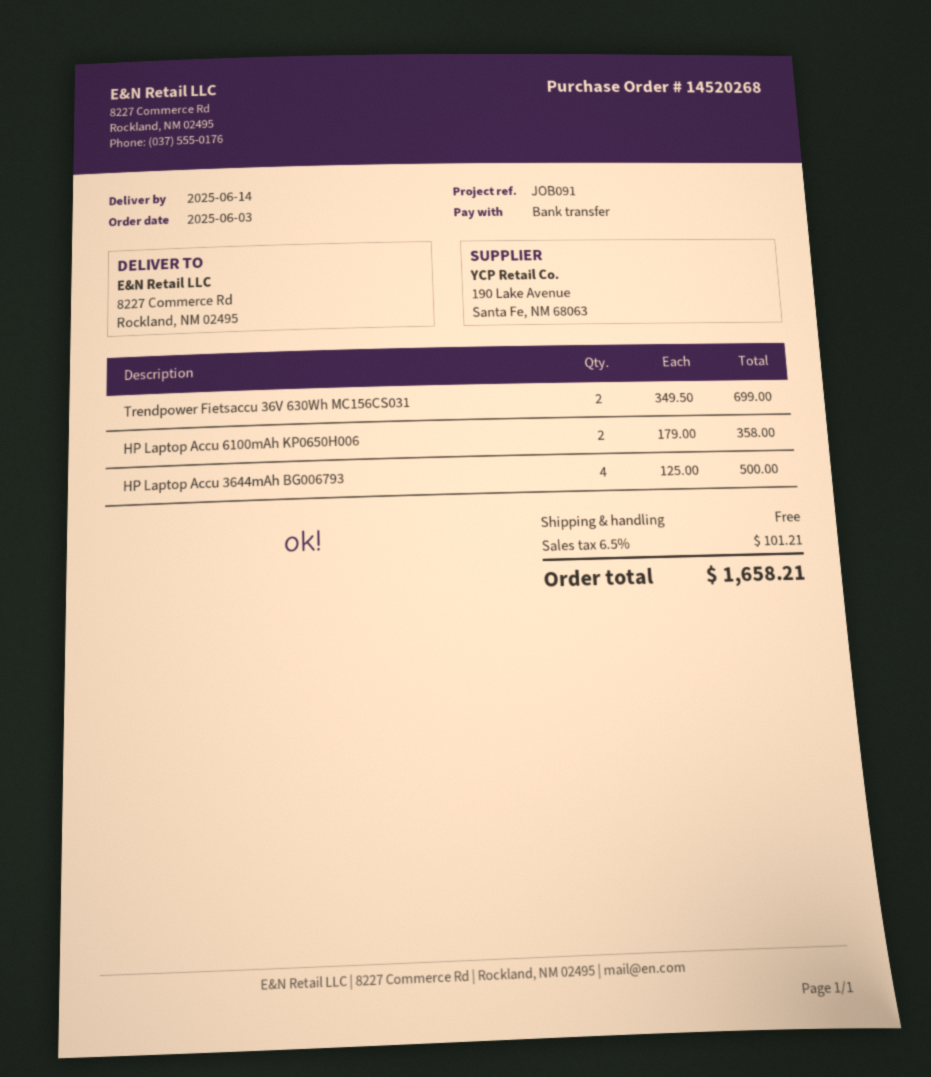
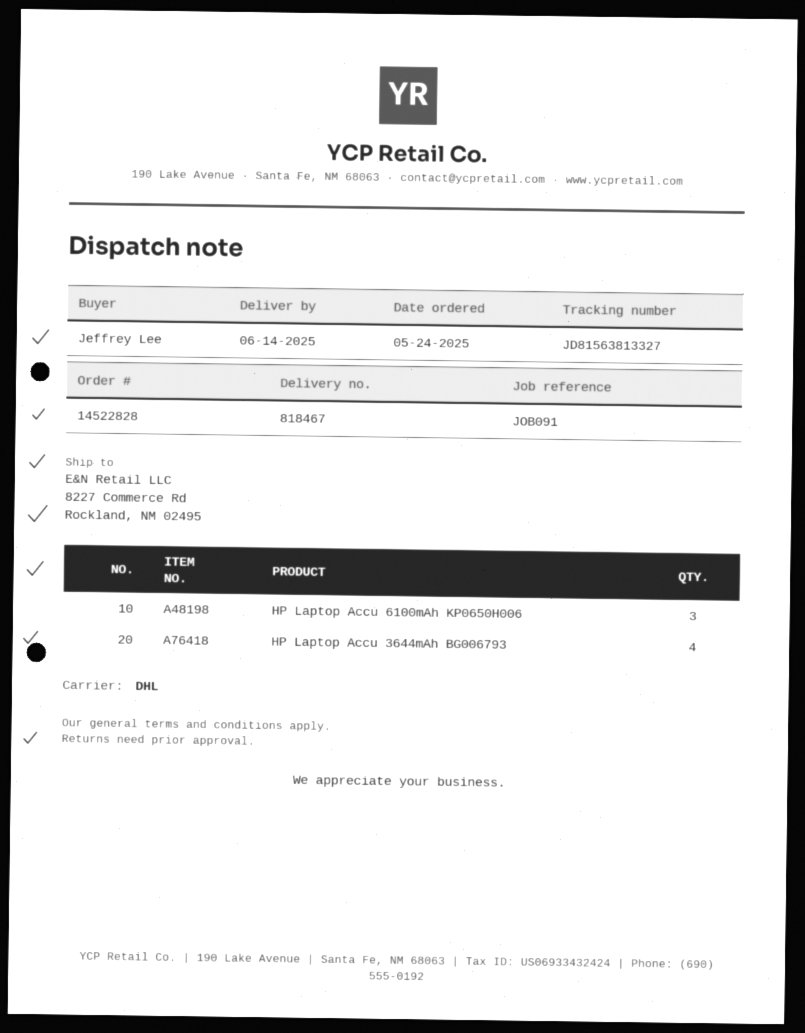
order number: 14520268 -> 14522828
order date: 2025-06-03 -> 2025-05-24
Trendpower Fietsaccu 36V 630Wh MC156CS031: 2 -> none
HP Laptop Accu 6100mAh KP0650H006: 2 -> 3

